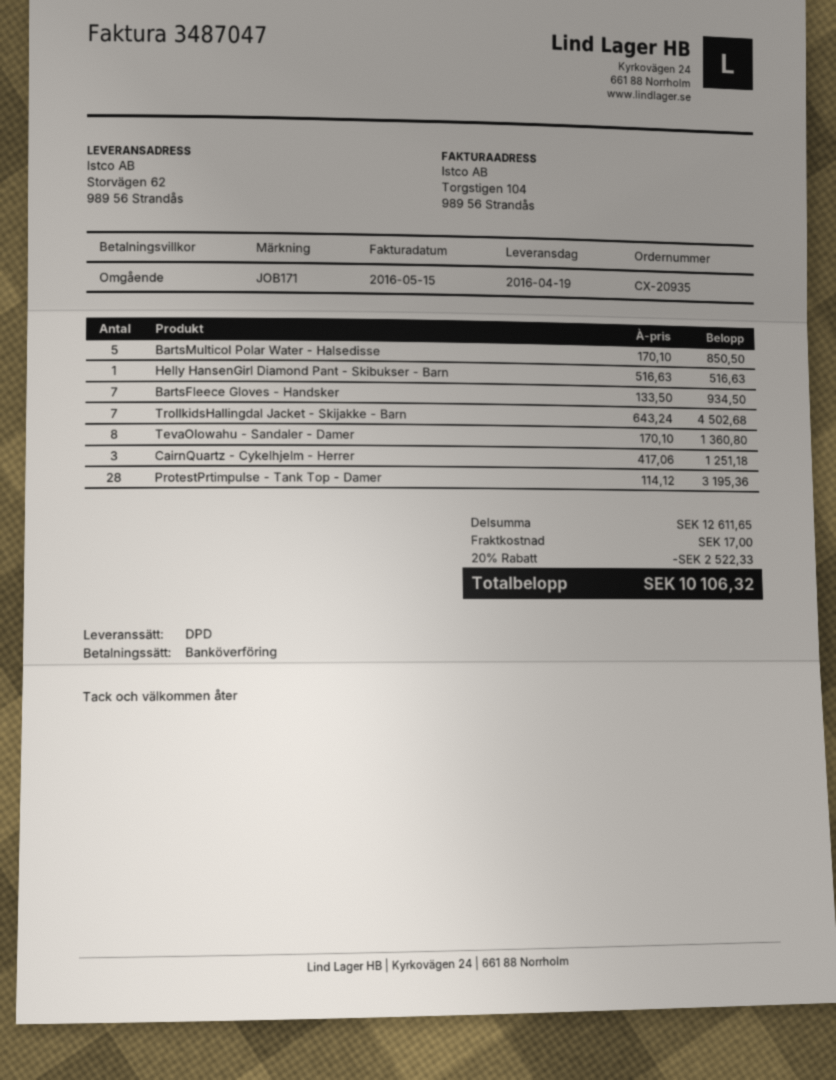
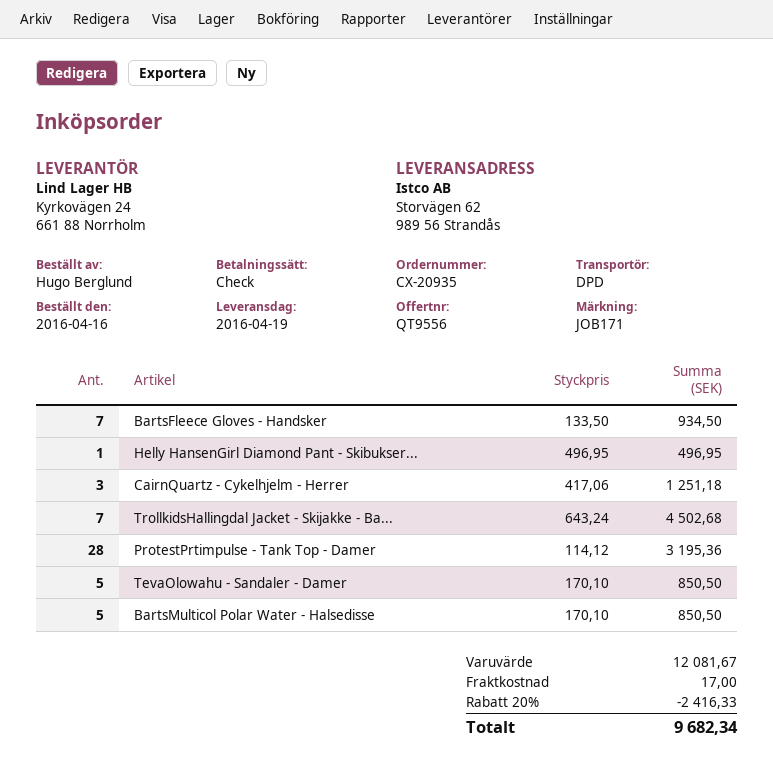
payment method: bank transfer -> cheque
Helly HansenGirl Diamond Pant - Skibukser - Barn: 1 x 516.63 = 516.63 -> 1 x 496.95 = 496.95
TevaOlowahu - Sandaler - Damer: 8 x 170.10 = 1360.80 -> 5 x 170.10 = 850.50
subtotal: 12611.65 -> 12081.67
discount: 20% = 2522.33 -> 20% = 2416.33
total: 10106.32 -> 9682.34

